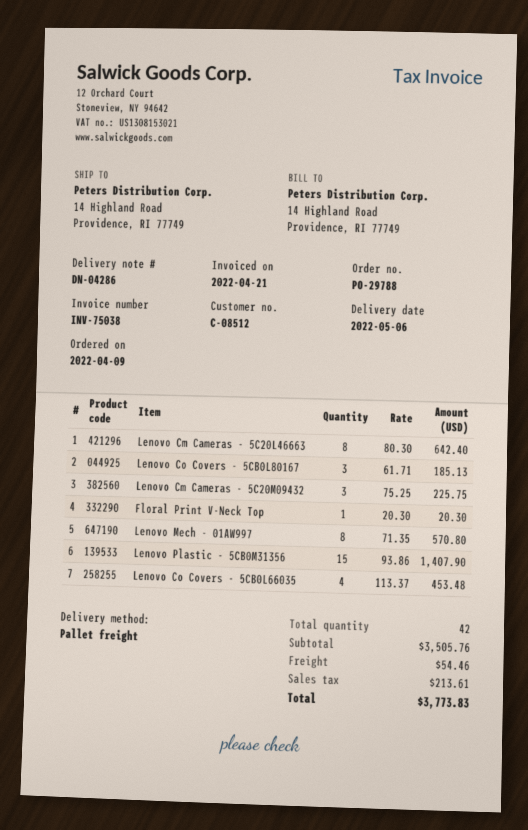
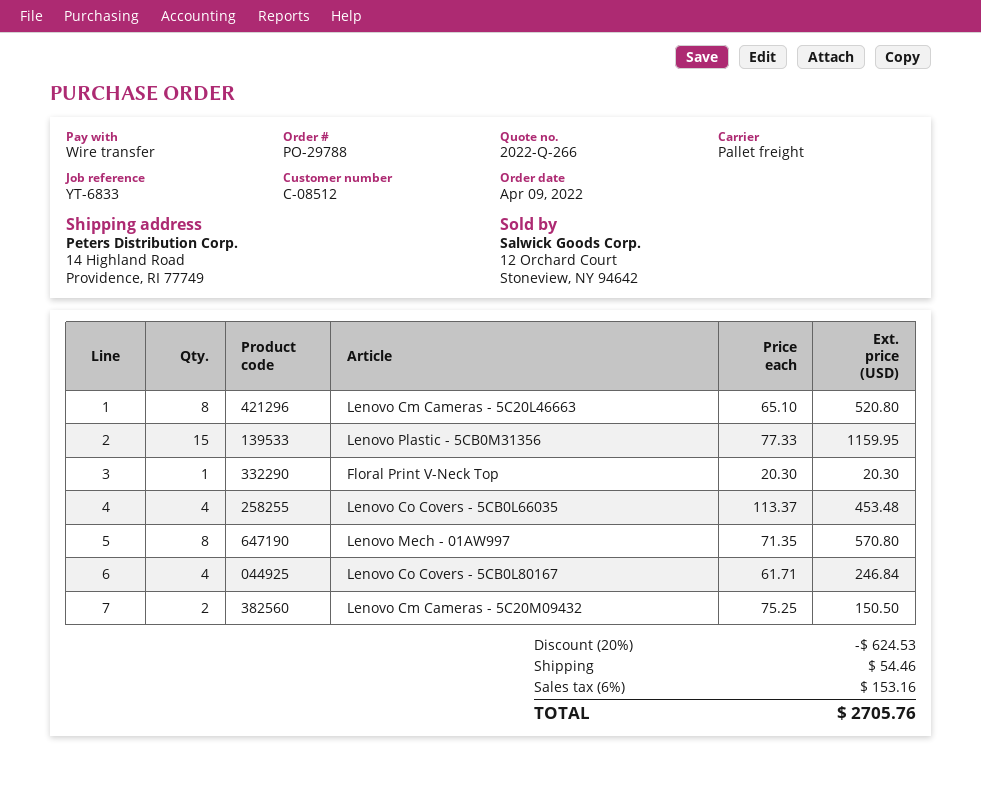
Lenovo Cm Cameras - 5C20L46663: 8 x 80.30 = 642.40 -> 8 x 65.10 = 520.80
Lenovo Co Covers - 5CB0L80167: 3 x 61.71 = 185.13 -> 4 x 61.71 = 246.84
Lenovo Cm Cameras - 5C20M09432: 3 x 75.25 = 225.75 -> 2 x 75.25 = 150.50
Lenovo Plastic - 5CB0M31356: 15 x 93.86 = 1407.90 -> 15 x 77.33 = 1159.95
discount: none -> 20% = 624.53
tax: 213.61 -> 153.16
total: 3773.83 -> 2705.76

